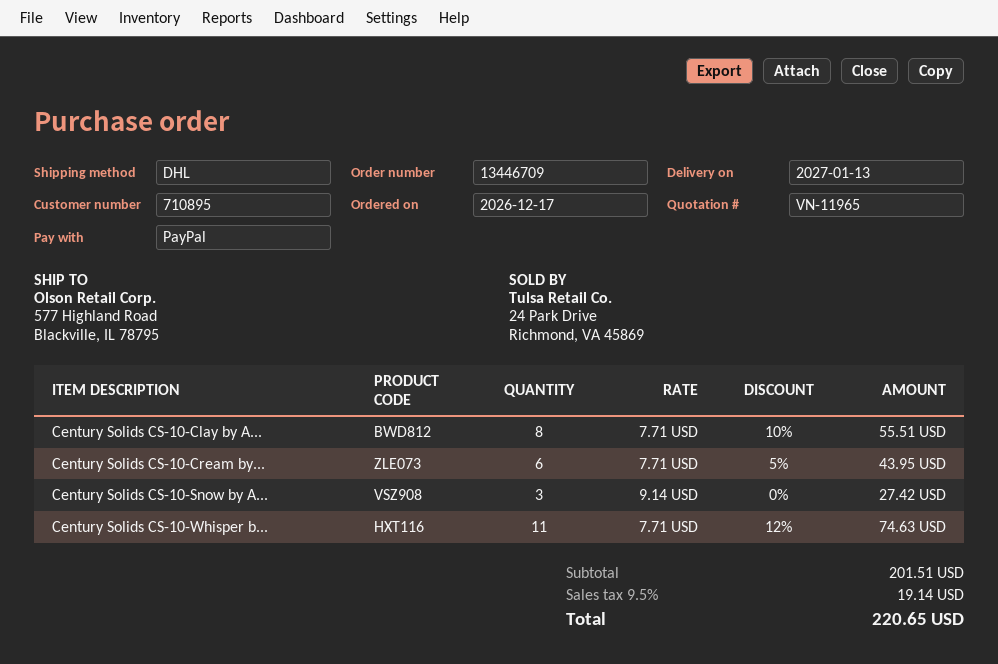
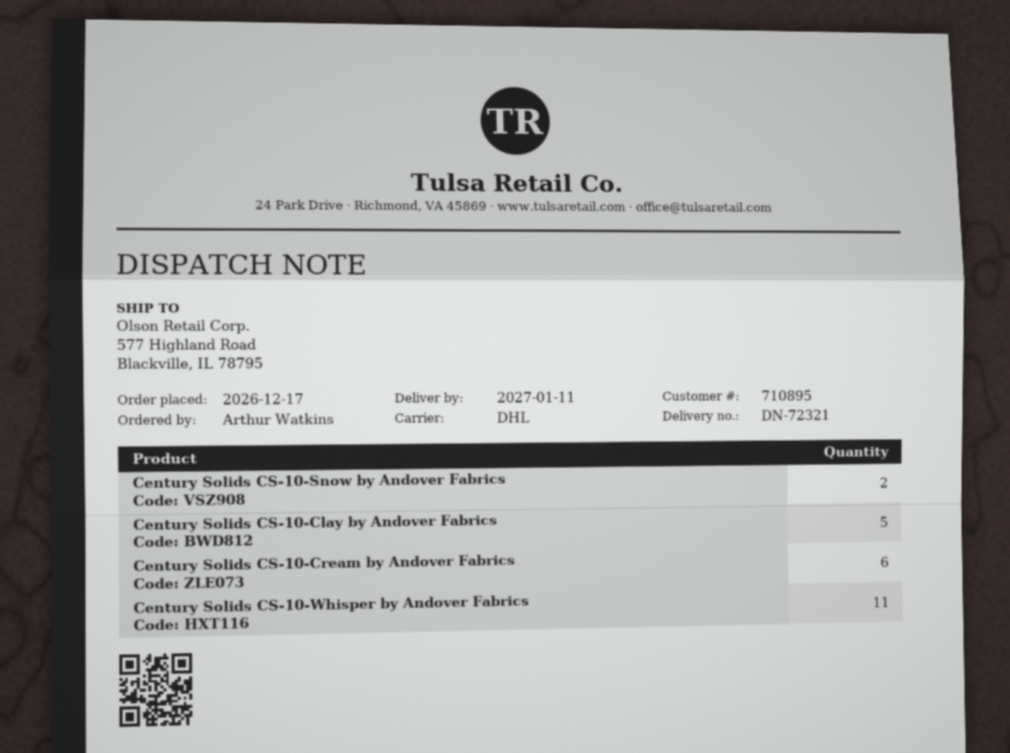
delivery date: 2027-01-13 -> 2027-01-11
Century Solids CS-10-Clay by A...: 8 -> 5
Century Solids CS-10-Snow by A...: 3 -> 2

